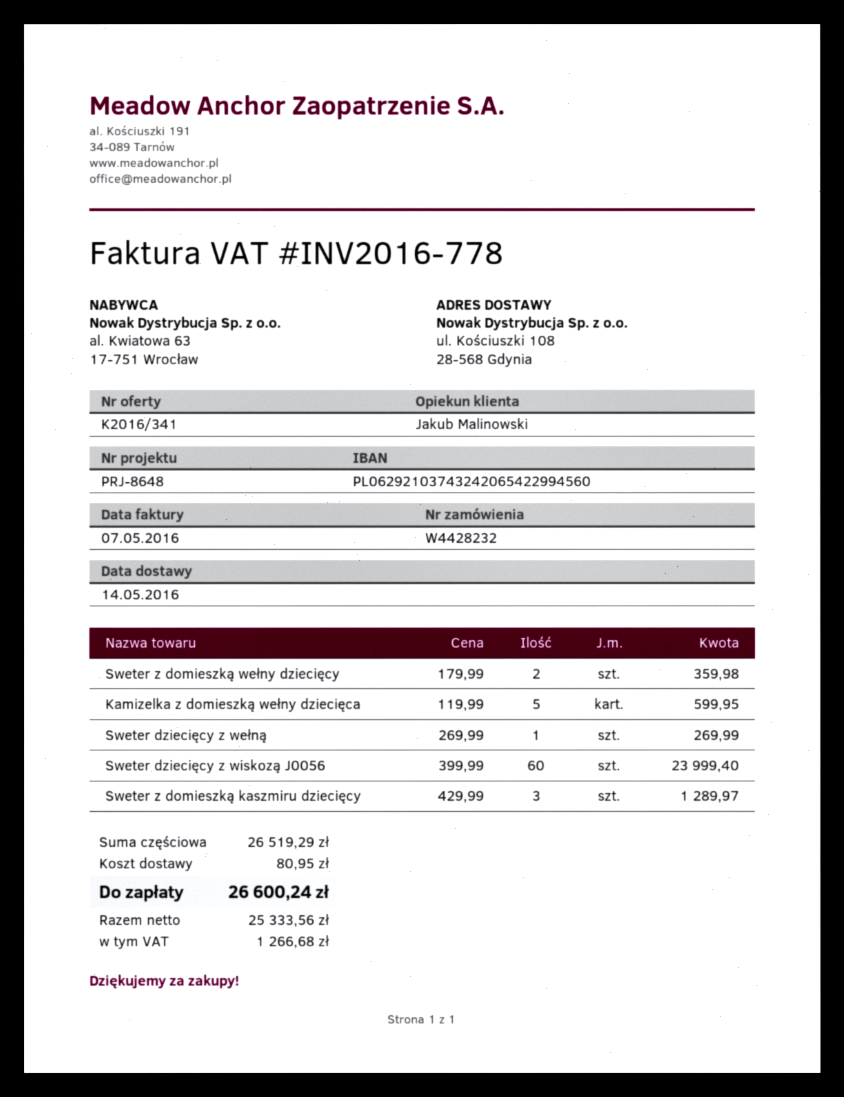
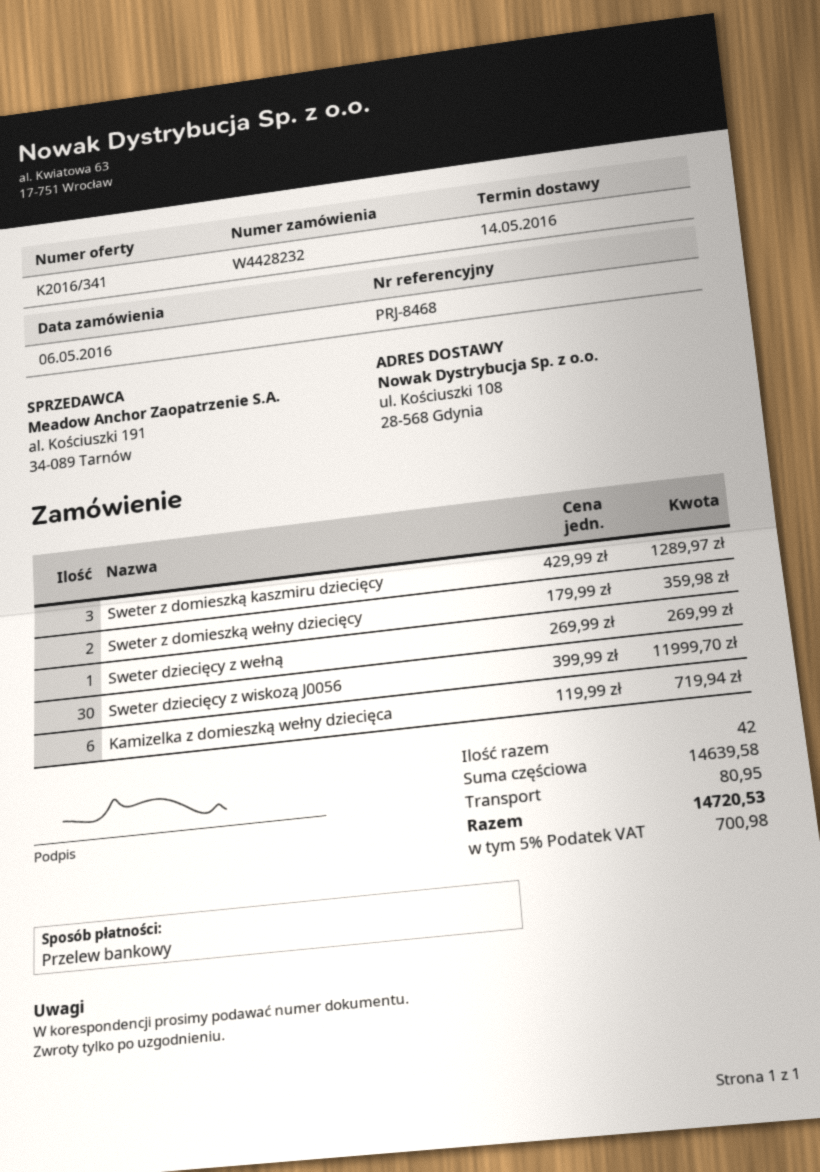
reference: PRJ-8648 -> PRJ-8468
Kamizelka z domieszką wełny dziecięca: 5 x 119.99 = 599.95 -> 6 x 119.99 = 719.94
Sweter dziecięcy z wiskozą J0056: 60 x 399.99 = 23999.40 -> 30 x 399.99 = 11999.70
subtotal: 26519.29 -> 14639.58
tax: 1266.68 -> 700.98
total: 26600.24 -> 14720.53

